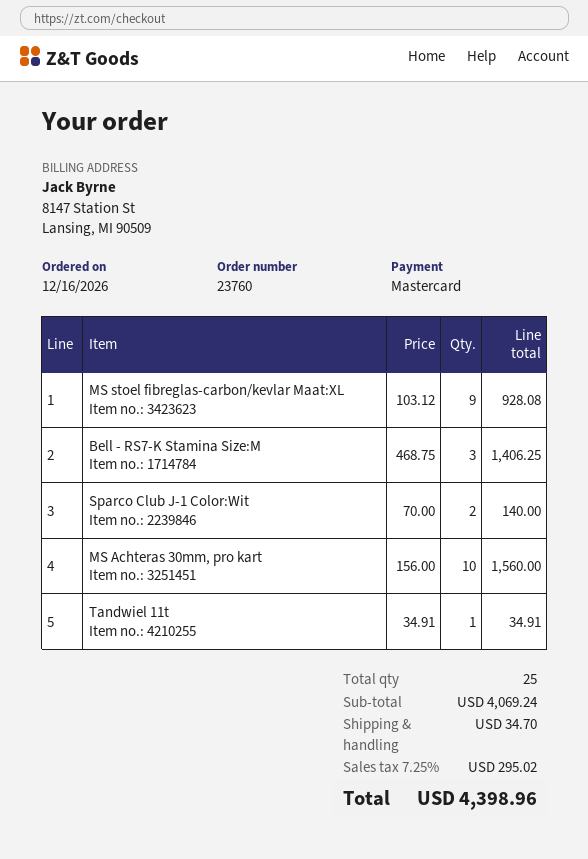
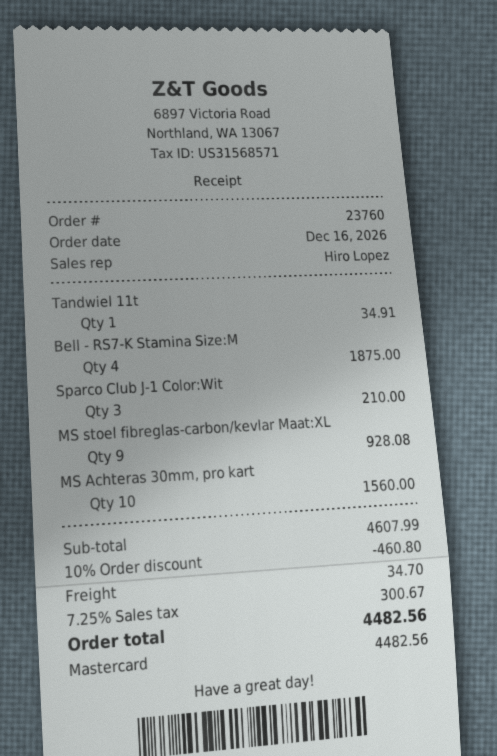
Bell - RS7-K Stamina Size:M: 3 for 1406.25 -> 4 for 1875.00
Sparco Club J-1 Color:Wit: 2 for 140.00 -> 3 for 210.00
subtotal: 4069.24 -> 4607.99
discount: none -> 10% = 460.80
tax: 7.25% = 295.02 -> 7.25% = 300.67
total: 4398.96 -> 4482.56

